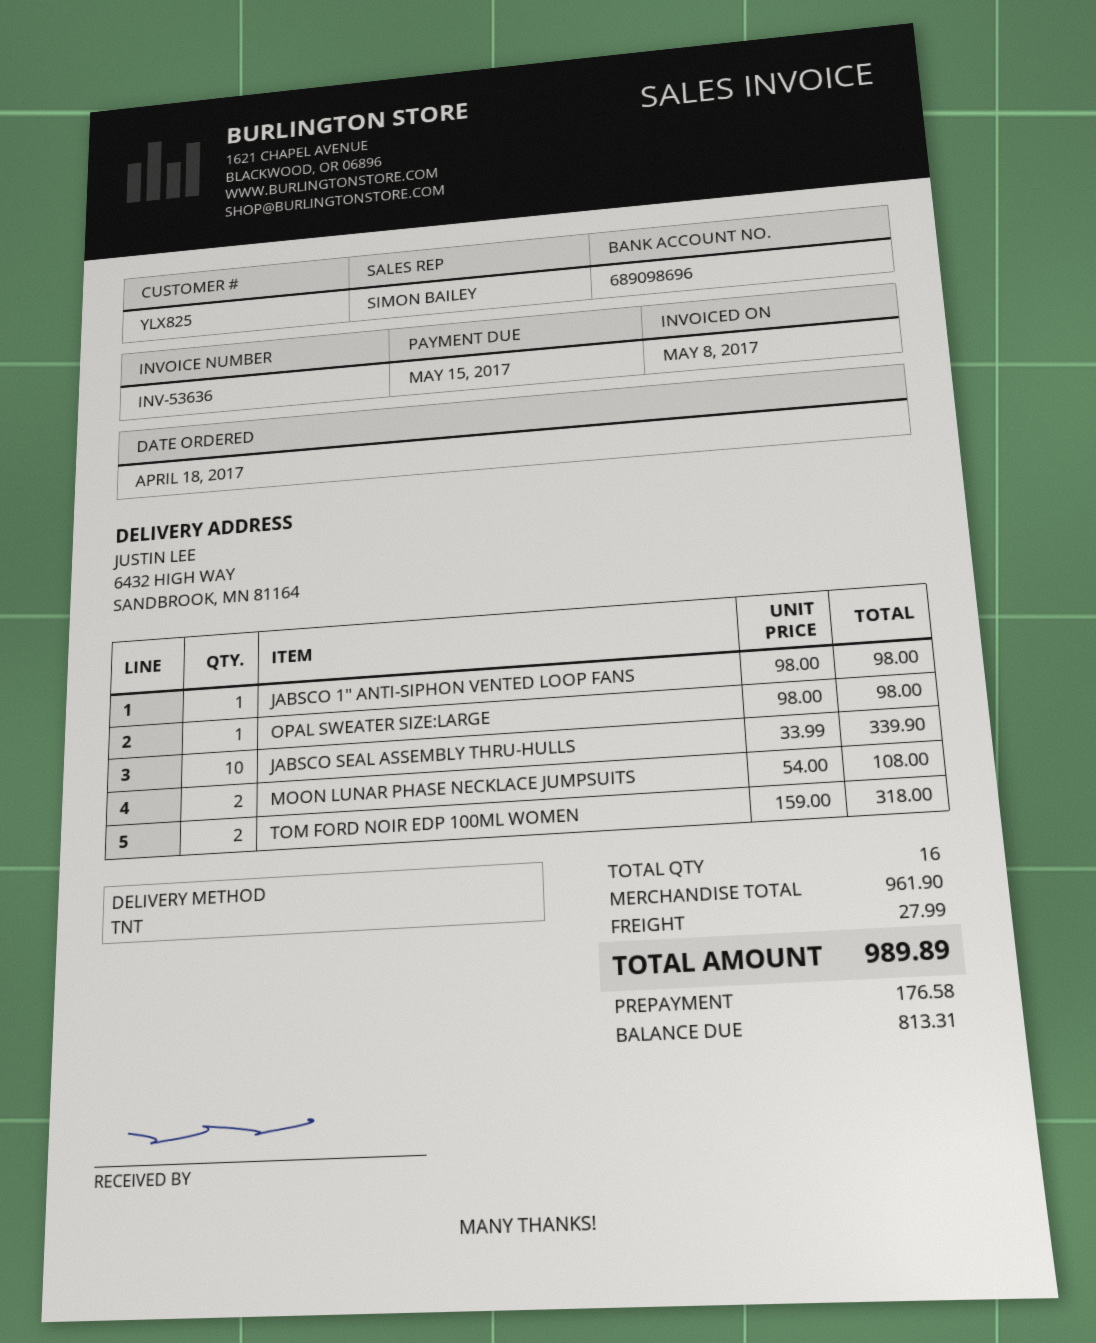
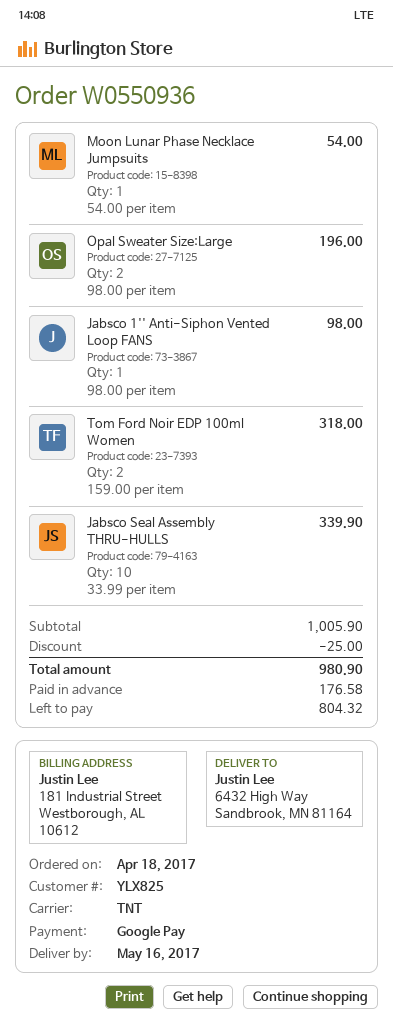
OPAL SWEATER SIZE:LARGE: 1 x 98.00 = 98.00 -> 2 x 98.00 = 196.00
MOON LUNAR PHASE NECKLACE JUMPSUITS: 2 x 54.00 = 108.00 -> 1 x 54.00 = 54.00
subtotal: 961.90 -> 1005.90
discount: none -> 25.00
shipping: 27.99 -> none
total: 989.89 -> 980.90
balance: 813.31 -> 804.32

